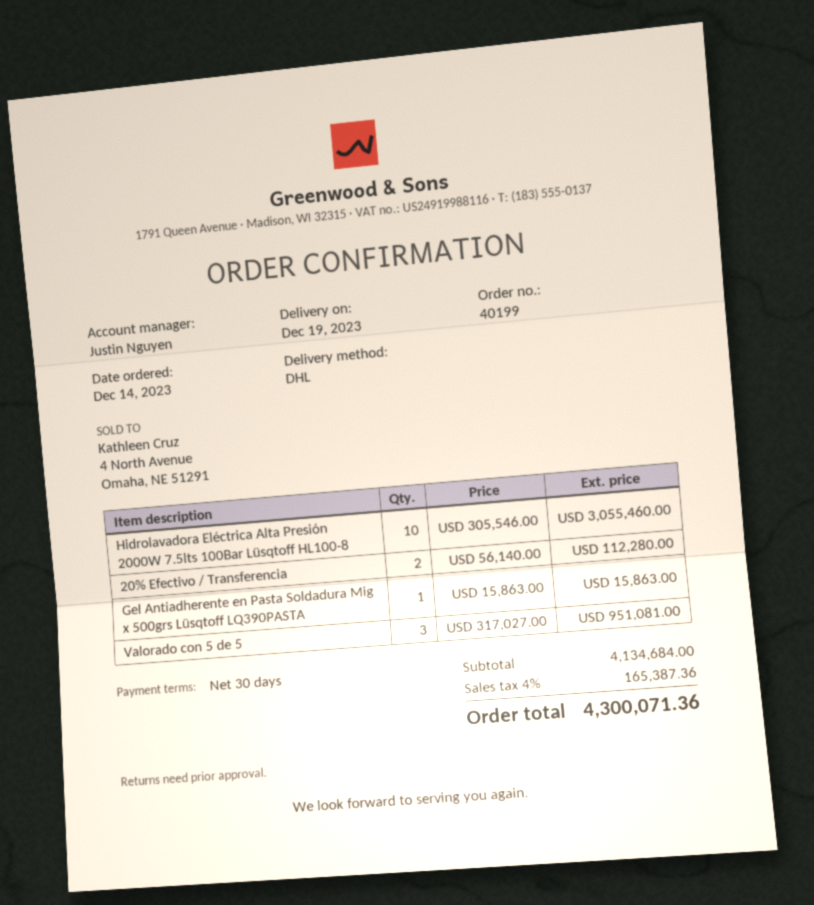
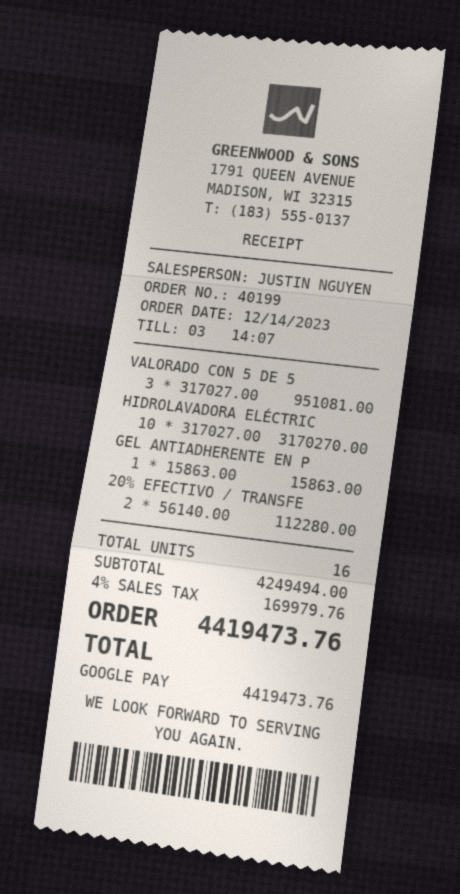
Hidrolavadora Eléctrica Alta Presión 2000W 7.5lts 100Bar Lüsqtoff HL100-8: 10 x 305546.00 = 3055460.00 -> 10 x 317027.00 = 3170270.00
subtotal: 4134684.00 -> 4249494.00
tax: 4% = 165387.36 -> 4% = 169979.76
total: 4300071.36 -> 4419473.76

